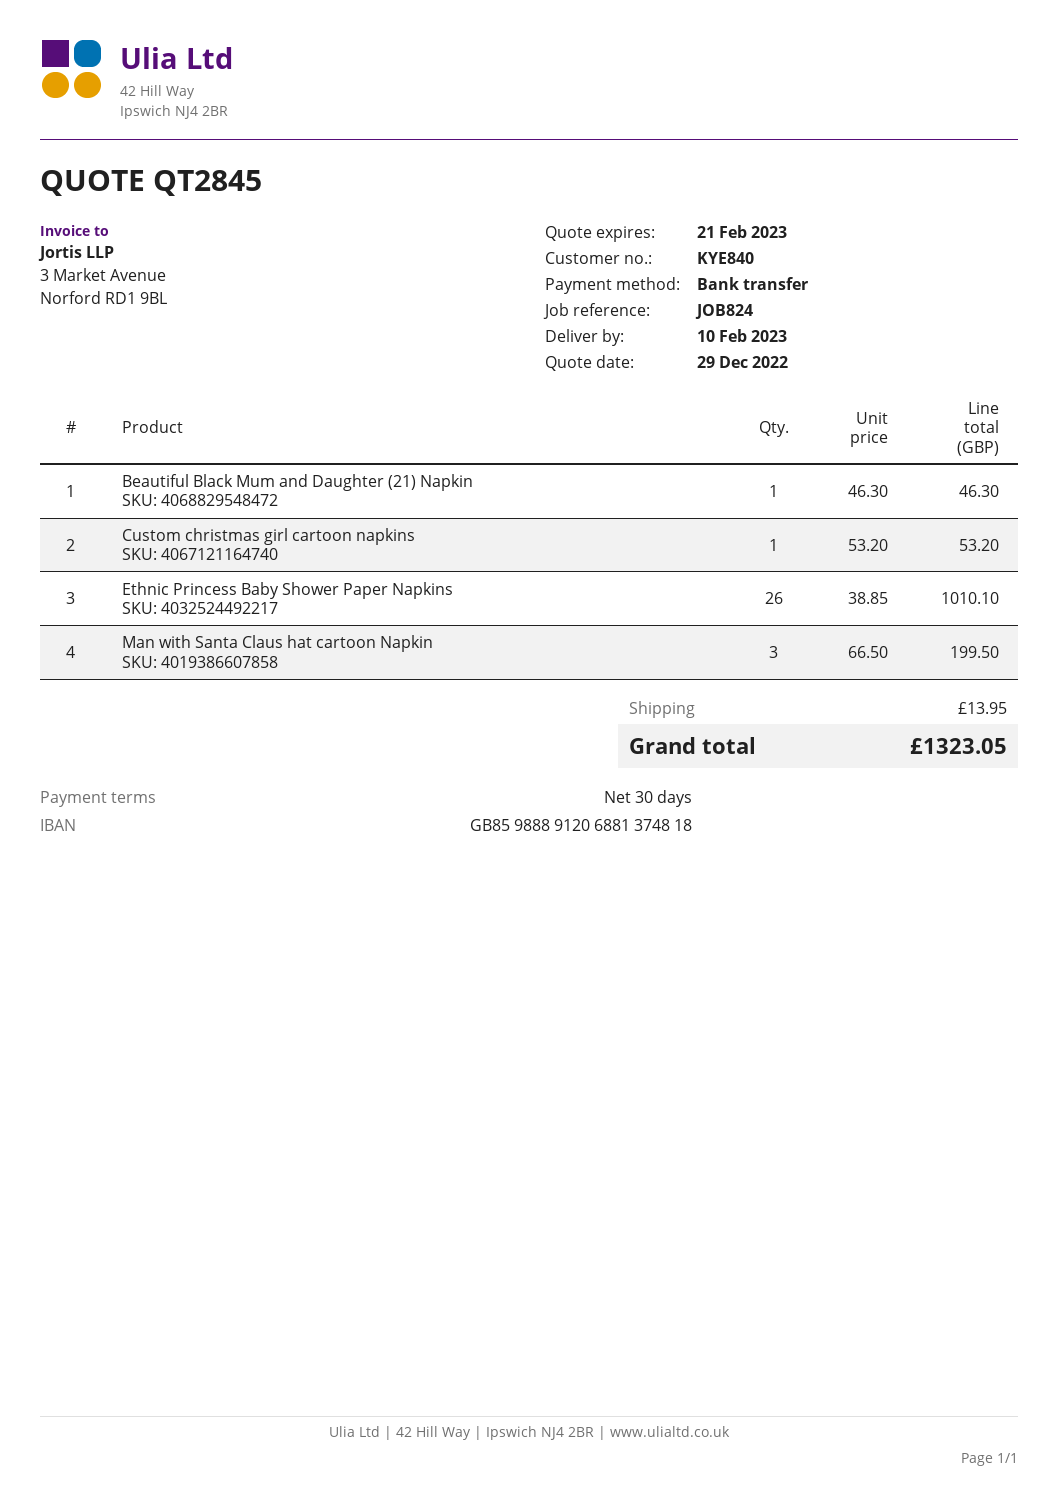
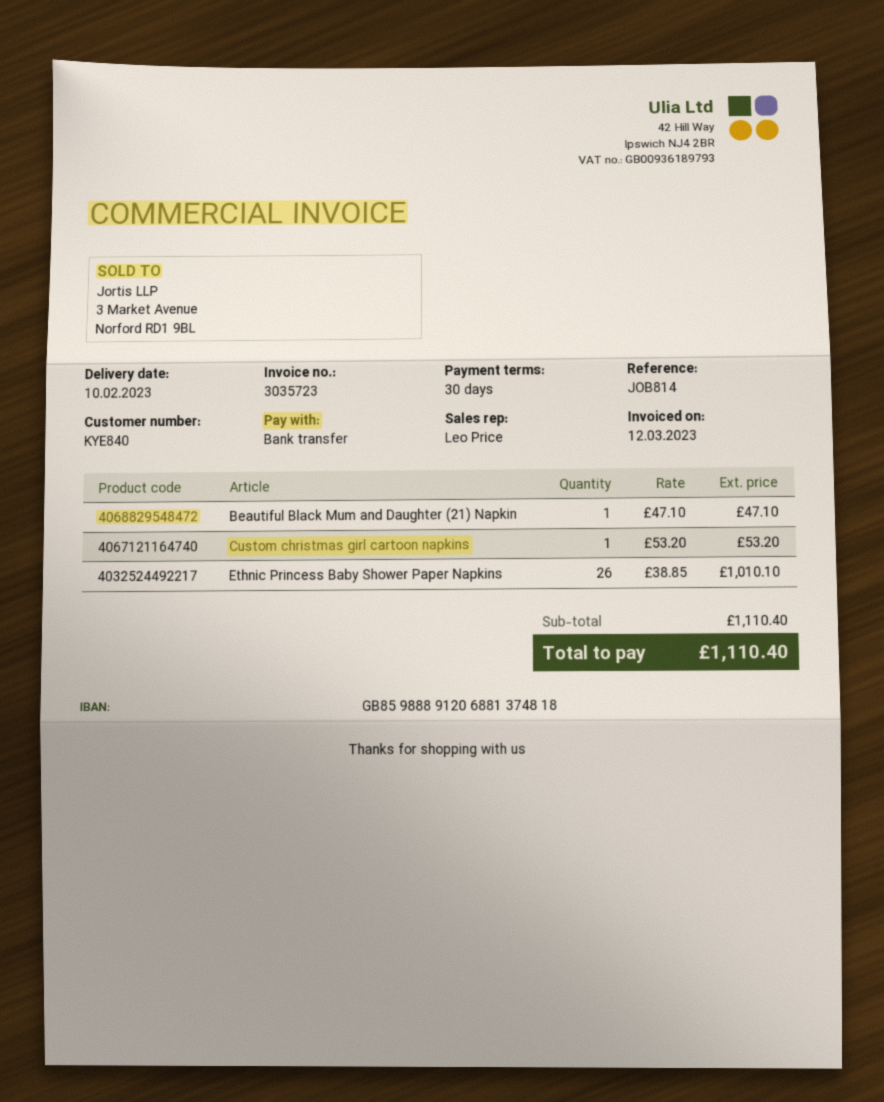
reference: JOB824 -> JOB814
Beautiful Black Mum and Daughter (21) Napkin: 1 x 46.30 = 46.30 -> 1 x 47.10 = 47.10
Man with Santa Claus hat cartoon Napkin: 3 x 66.50 = 199.50 -> none
shipping: 13.95 -> none
total: 1323.05 -> 1110.40

